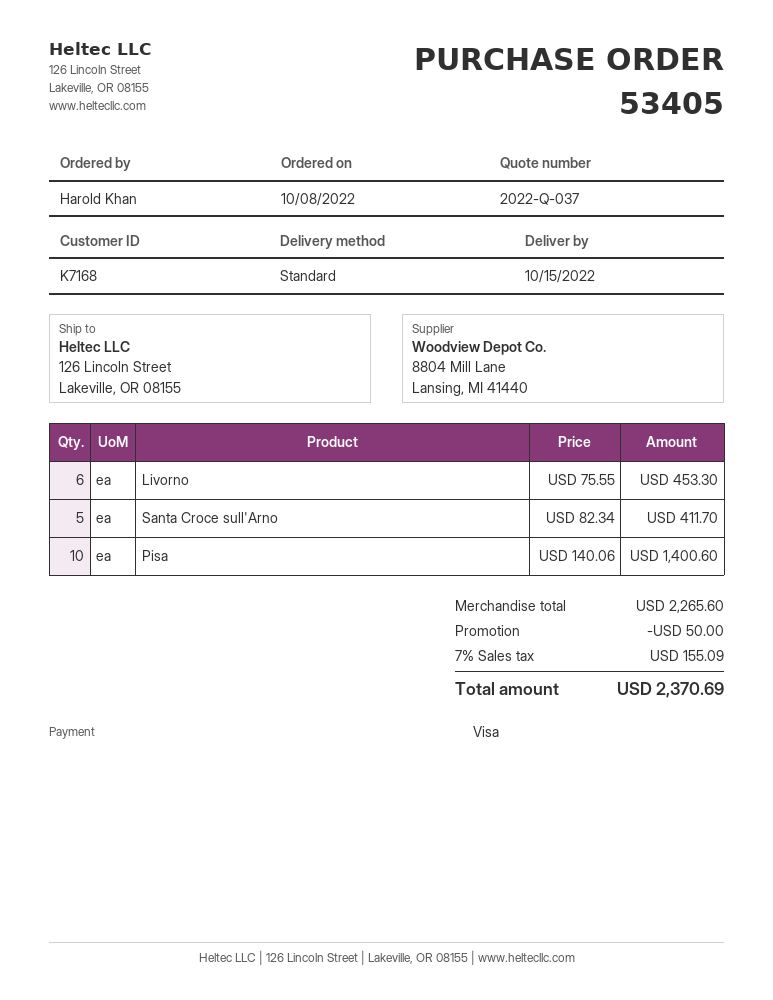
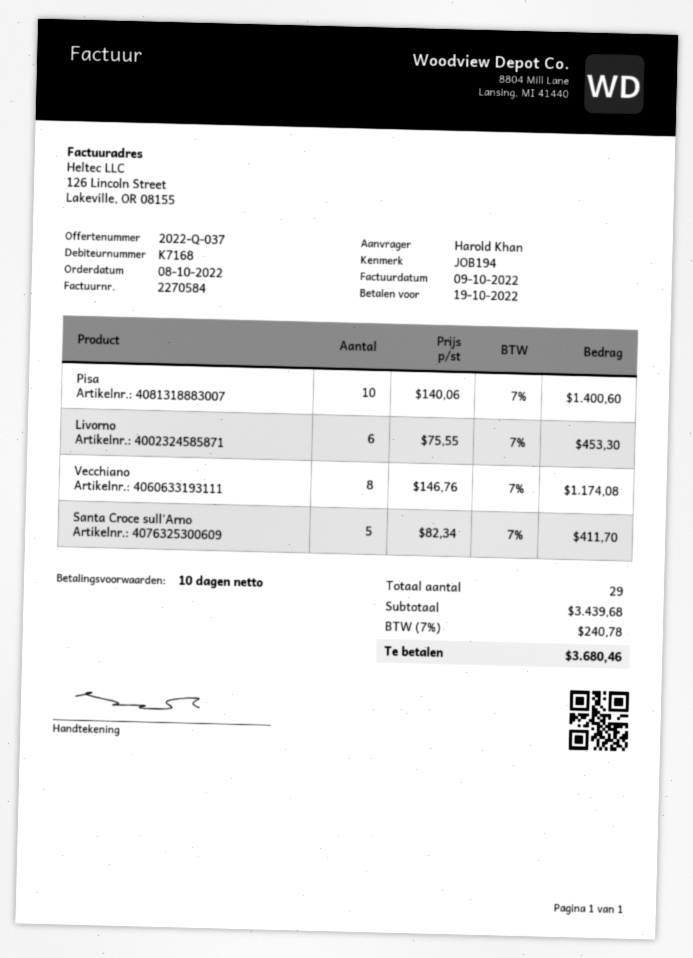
Vecchiano: none -> 8 x 146.76 = 1174.08
subtotal: 2265.60 -> 3439.68
discount: 50.00 -> none
tax: 7% = 155.09 -> 7% = 240.78
total: 2370.69 -> 3680.46

